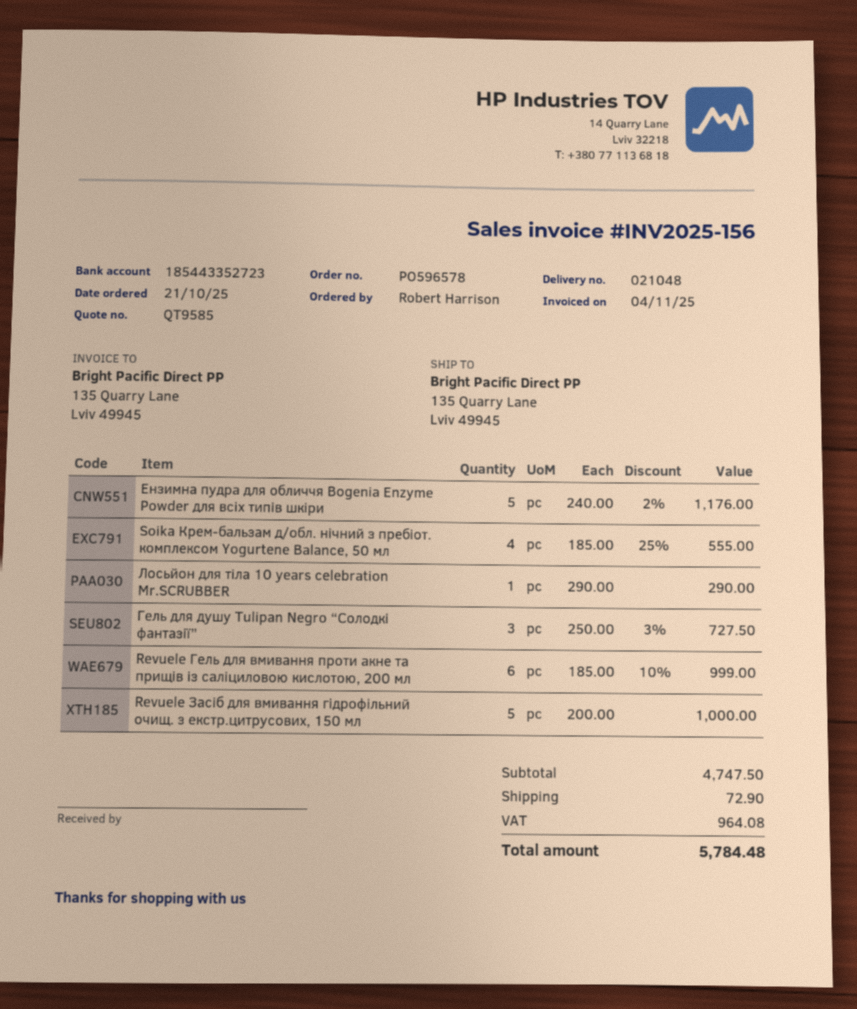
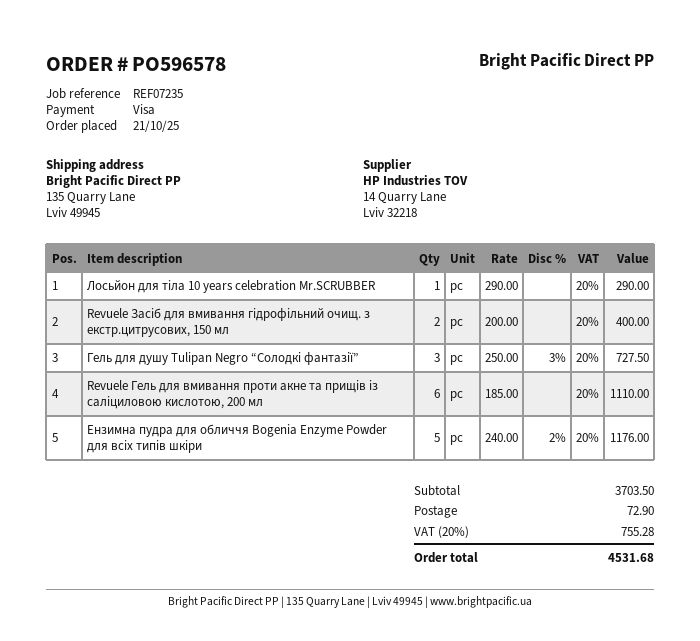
Soika Крем-бальзам д/обл. нічний з пребіот. комплексом Yogurtene Balance, 50 мл: 4 x 185.00 - 25% = 555.00 -> none
Revuele Гель для вмивання проти акне та прищів із саліциловою кислотою, 200 мл: 6 x 185.00 - 10% = 999.00 -> 6 x 185.00 = 1110.00
Revuele Засіб для вмивання гідрофільний очищ. з екстр.цитрусових, 150 мл: 5 x 200.00 = 1000.00 -> 2 x 200.00 = 400.00
subtotal: 4747.50 -> 3703.50
tax: 964.08 -> 755.28
total: 5784.48 -> 4531.68

